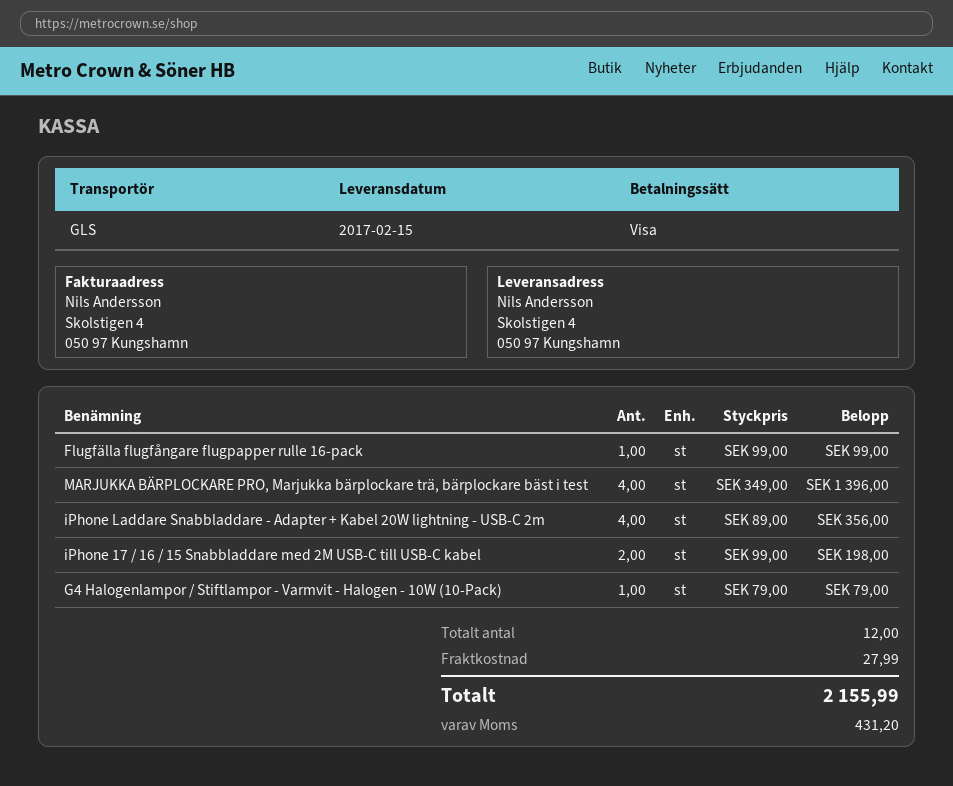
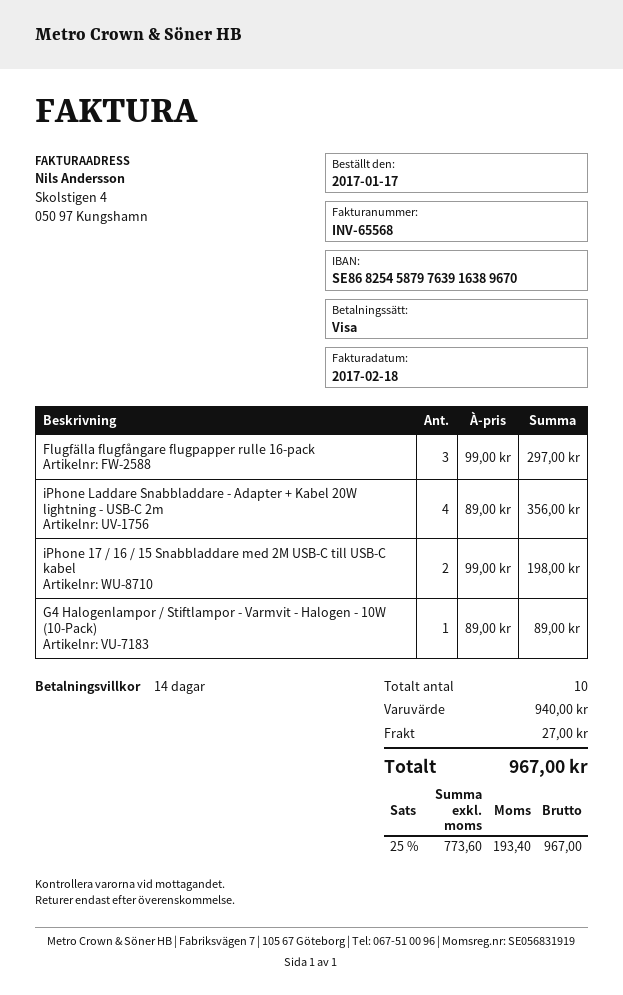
Flugfälla flugfångare flugpapper rulle 16-pack: 1 x 99.00 = 99.00 -> 3 x 99.00 = 297.00
MARJUKKA BÄRPLOCKARE PRO, Marjukka bärplockare trä, bärplockare bäst i test: 4 x 349.00 = 1396.00 -> none
G4 Halogenlampor / Stiftlampor - Varmvit - Halogen - 10W (10-Pack): 1 x 79.00 = 79.00 -> 1 x 89.00 = 89.00
total quantity: 12 -> 10
shipping: 27.99 -> 27.00
tax: 431.20 -> 193.40
total: 2155.99 -> 967.00

